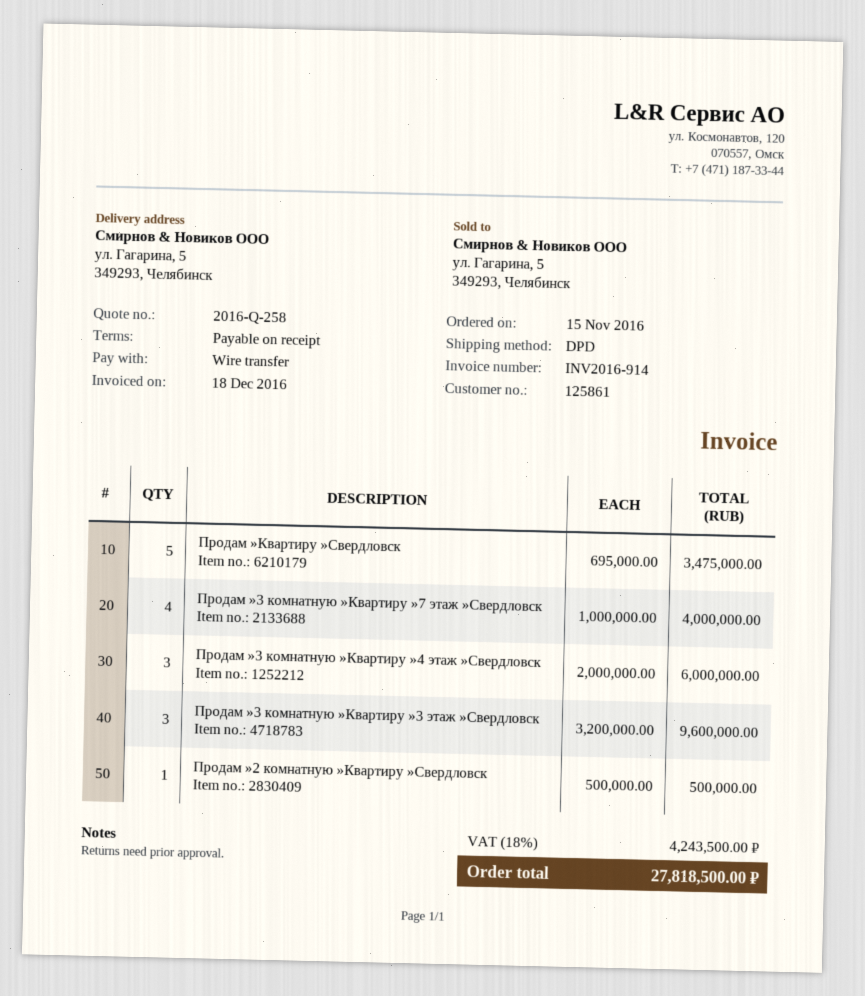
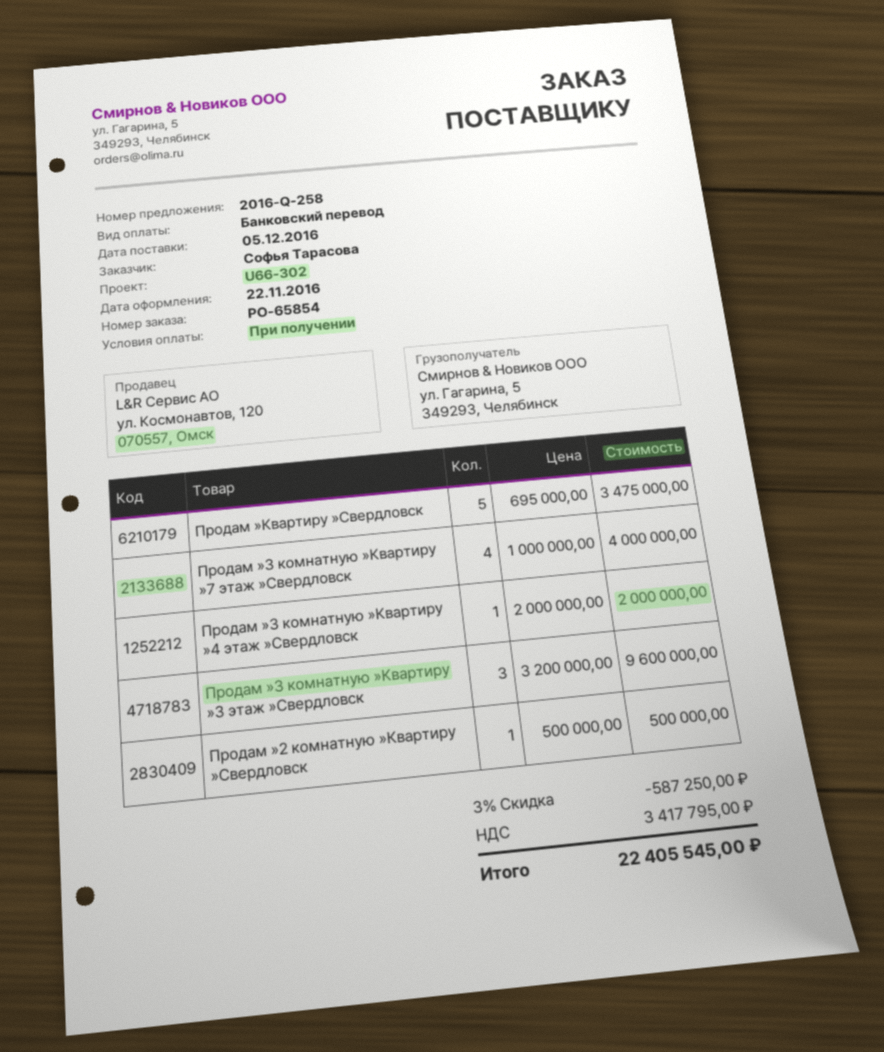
order date: 2016-11-15 -> 2016-11-22
Продам »3 комнатную »Квартиру »4 этаж »Свердловск: 3 x 2000000.00 = 6000000.00 -> 1 x 2000000.00 = 2000000.00
discount: none -> 3% = 587250.00
tax: 4243500.00 -> 3417795.00
total: 27818500.00 -> 22405545.00

